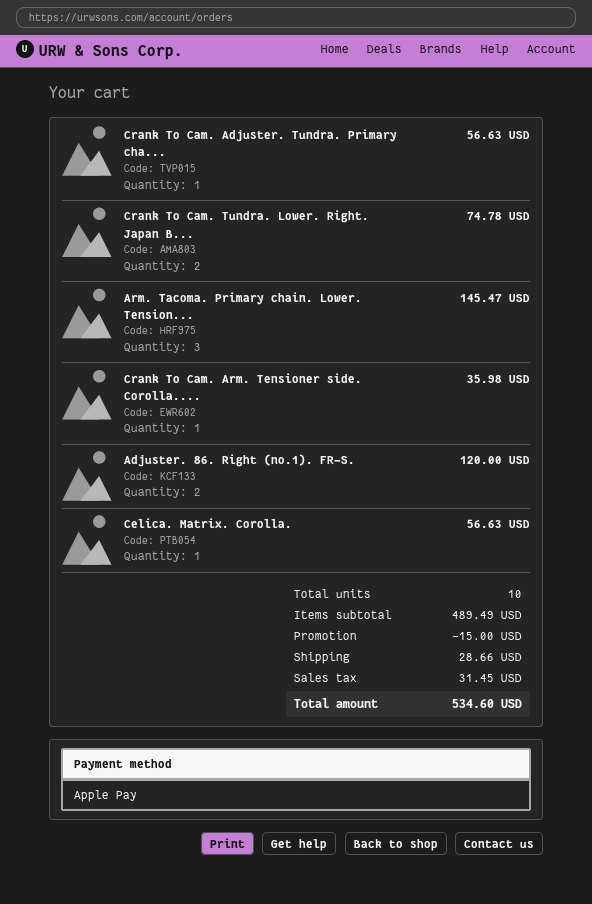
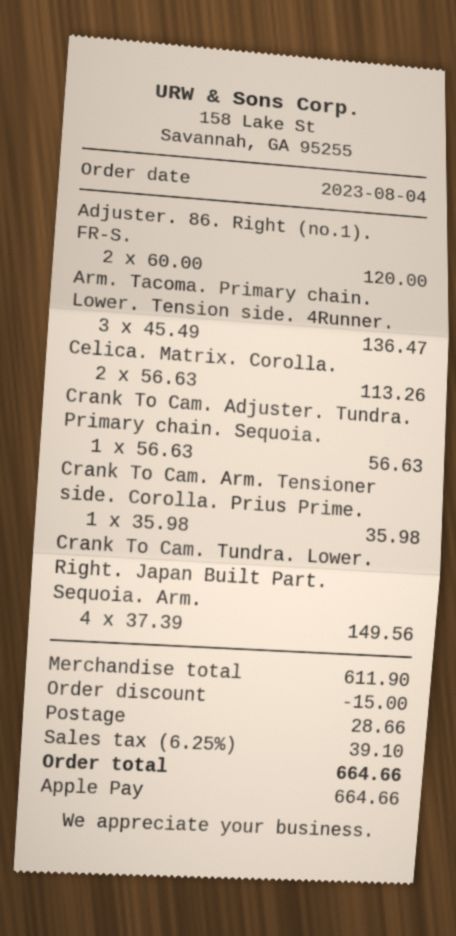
Crank To Cam. Tundra. Lower. Right. Japan B...: 2 for 74.78 -> 4 for 149.56
Arm. Tacoma. Primary chain. Lower. Tension...: 3 for 145.47 -> 3 for 136.47
Celica. Matrix. Corolla.: 1 for 56.63 -> 2 for 113.26
subtotal: 489.49 -> 611.90
tax: 31.45 -> 39.10
total: 534.60 -> 664.66

